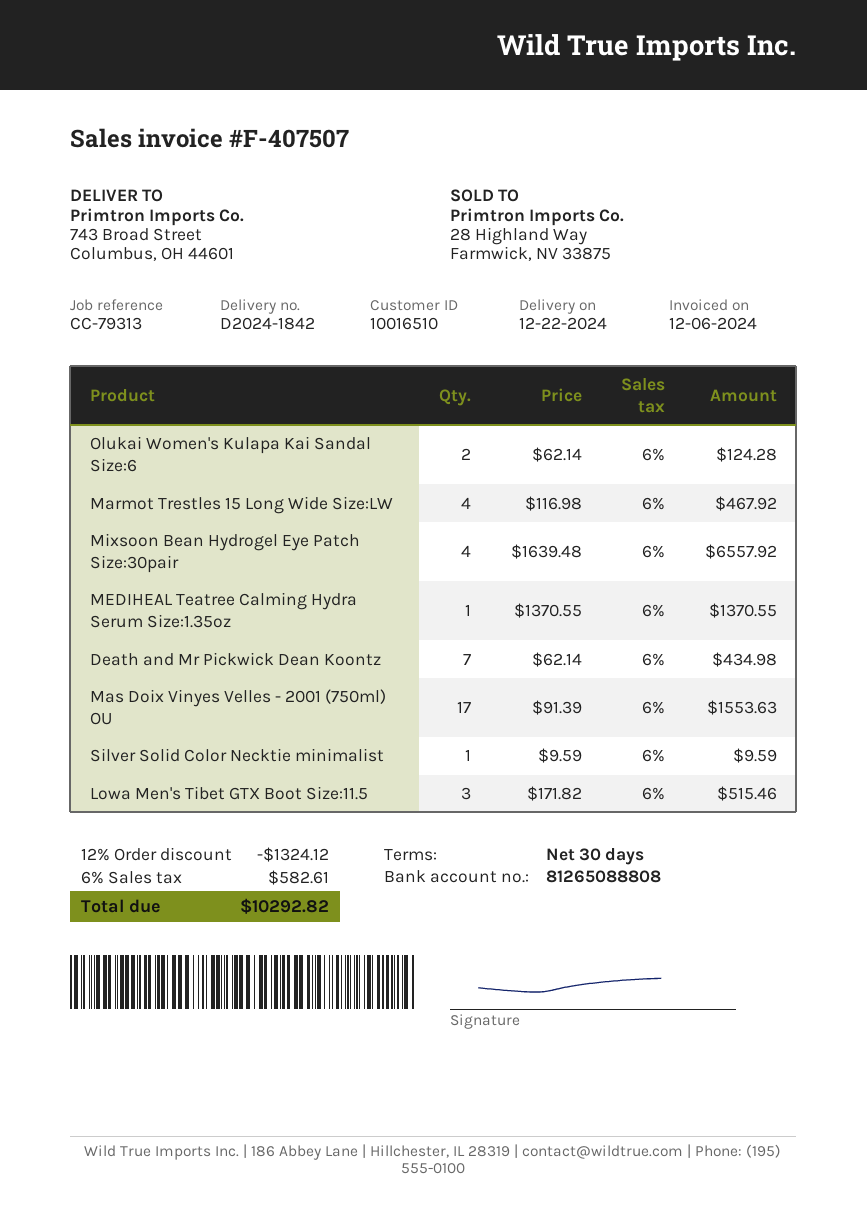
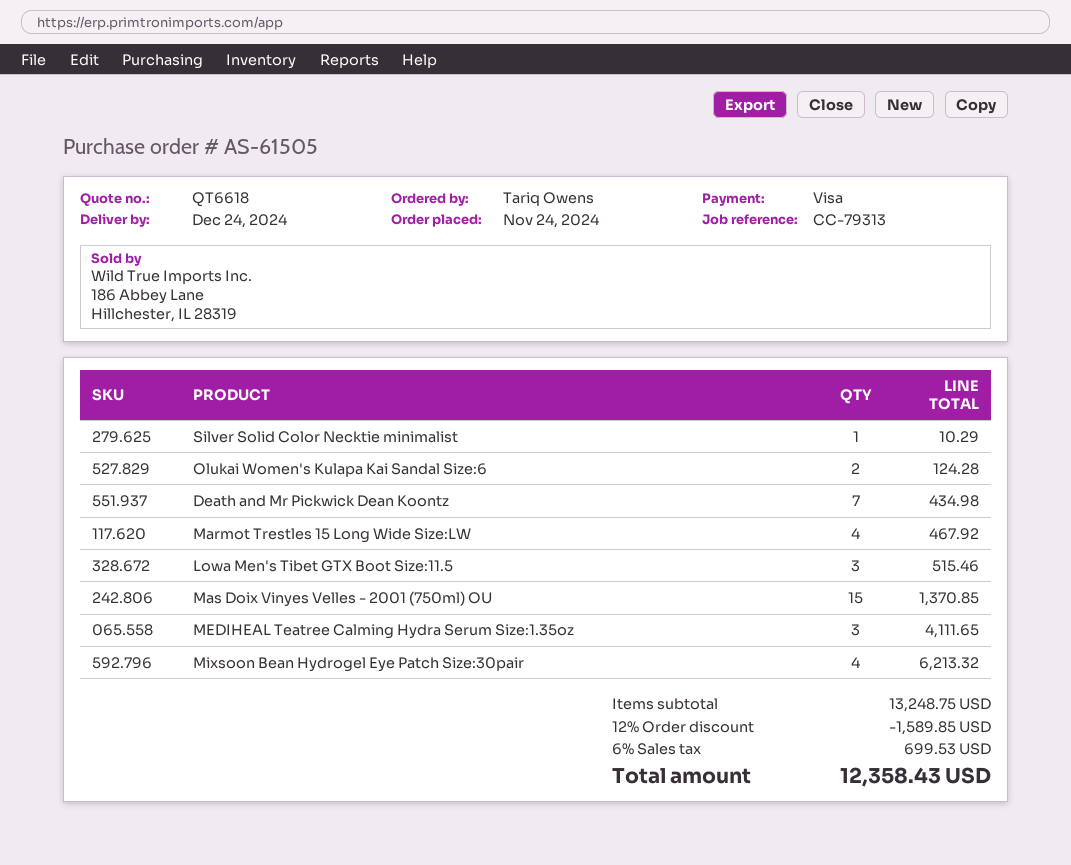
delivery date: 2024-12-22 -> 2024-12-24
Mixsoon Bean Hydrogel Eye Patch Size:30pair: 4 for 6557.92 -> 4 for 6213.32
MEDIHEAL Teatree Calming Hydra Serum Size:1.35oz: 1 for 1370.55 -> 3 for 4111.65
Mas Doix Vinyes Velles - 2001 (750ml) OU: 17 for 1553.63 -> 15 for 1370.85
Silver Solid Color Necktie minimalist: 1 for 9.59 -> 1 for 10.29
discount: 12% = 1324.12 -> 12% = 1589.85
tax: 6% = 582.61 -> 6% = 699.53
total: 10292.82 -> 12358.43

